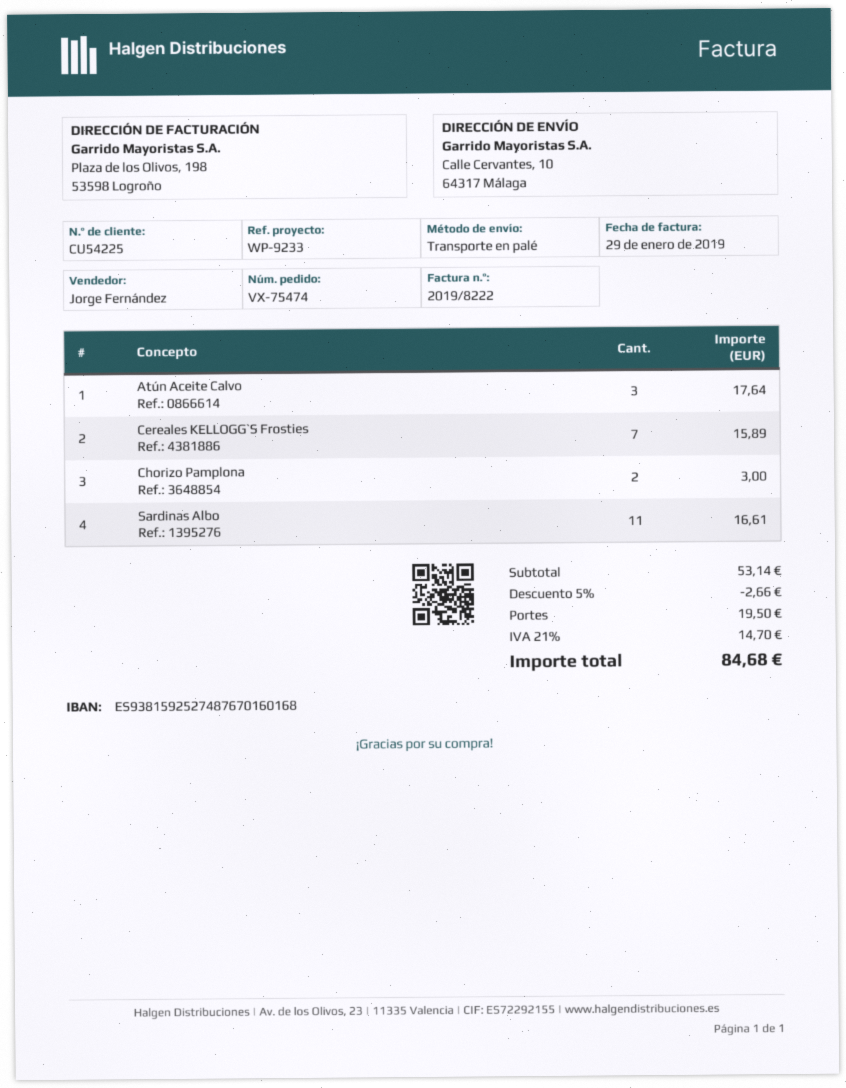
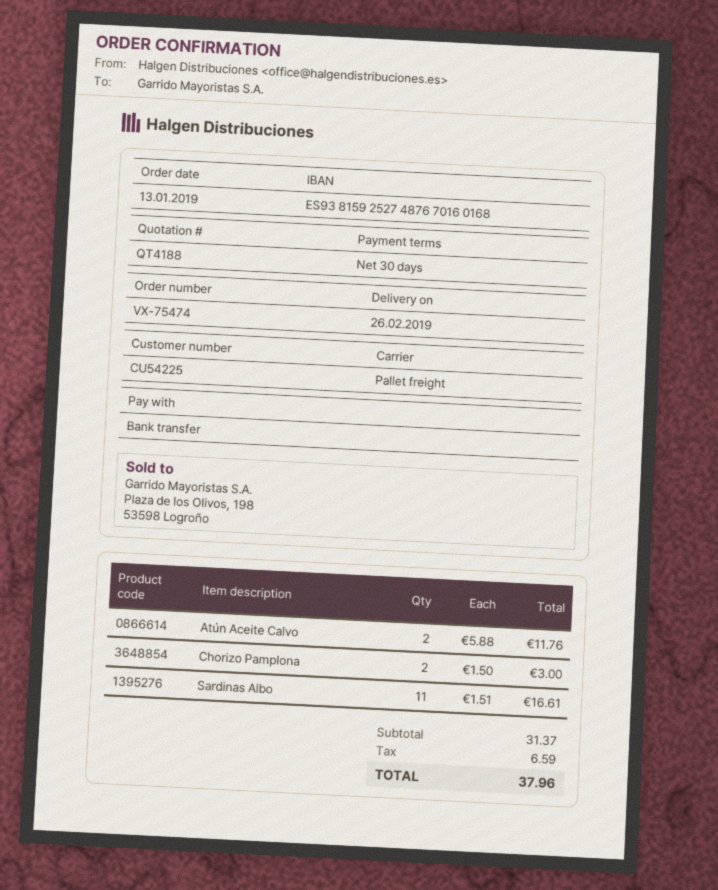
Atún Aceite Calvo: 3 for 17.64 -> 2 for 11.76
Cereales KELLOGG`S Frosties: 7 for 15.89 -> none
subtotal: 53.14 -> 31.37
discount: 5% = 2.66 -> none
shipping: 19.50 -> none
tax: 14.70 -> 6.59
total: 84.68 -> 37.96

